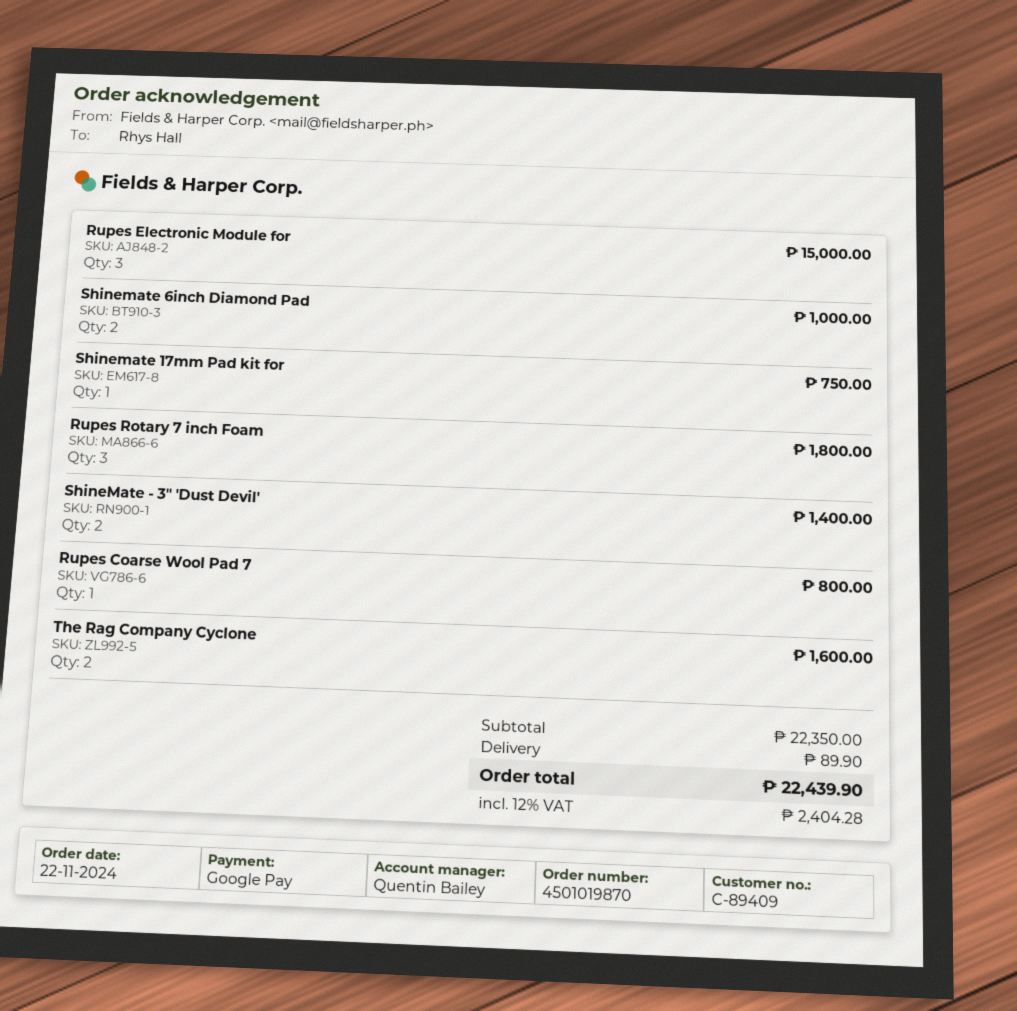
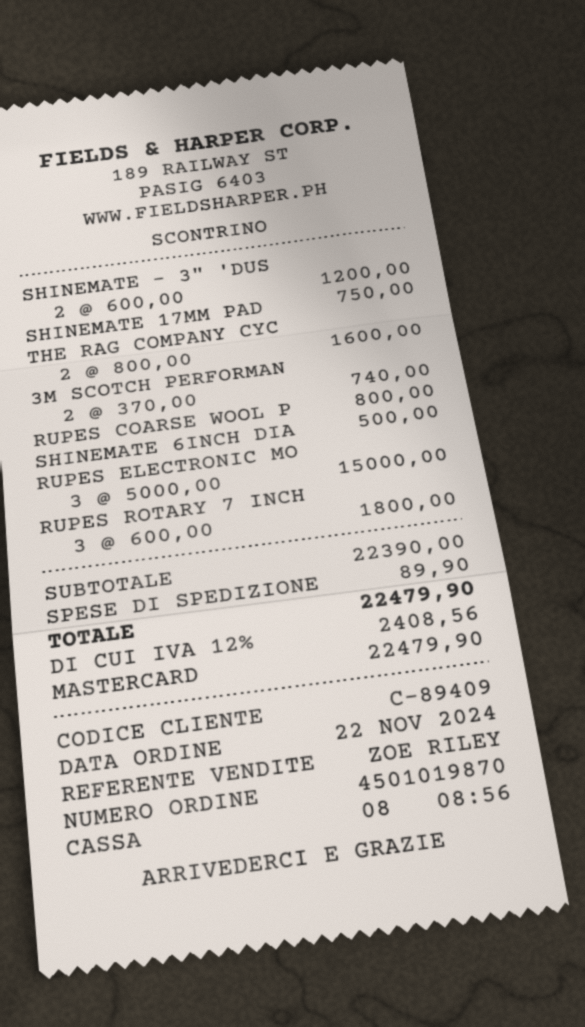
sales rep: Quentin Bailey -> ZOE RILEY
payment method: Google Pay -> Mastercard
Shinemate 6inch Diamond Pad: 2 for 1000.00 -> 1 for 500.00
ShineMate - 3" 'Dust Devil': 2 for 1400.00 -> 2 for 1200.00
3M SCOTCH PERFORMAN: none -> 2 for 740.00
subtotal: 22350.00 -> 22390.00
tax: 12% = 2404.28 -> 12% = 2408.56
total: 22439.90 -> 22479.90

